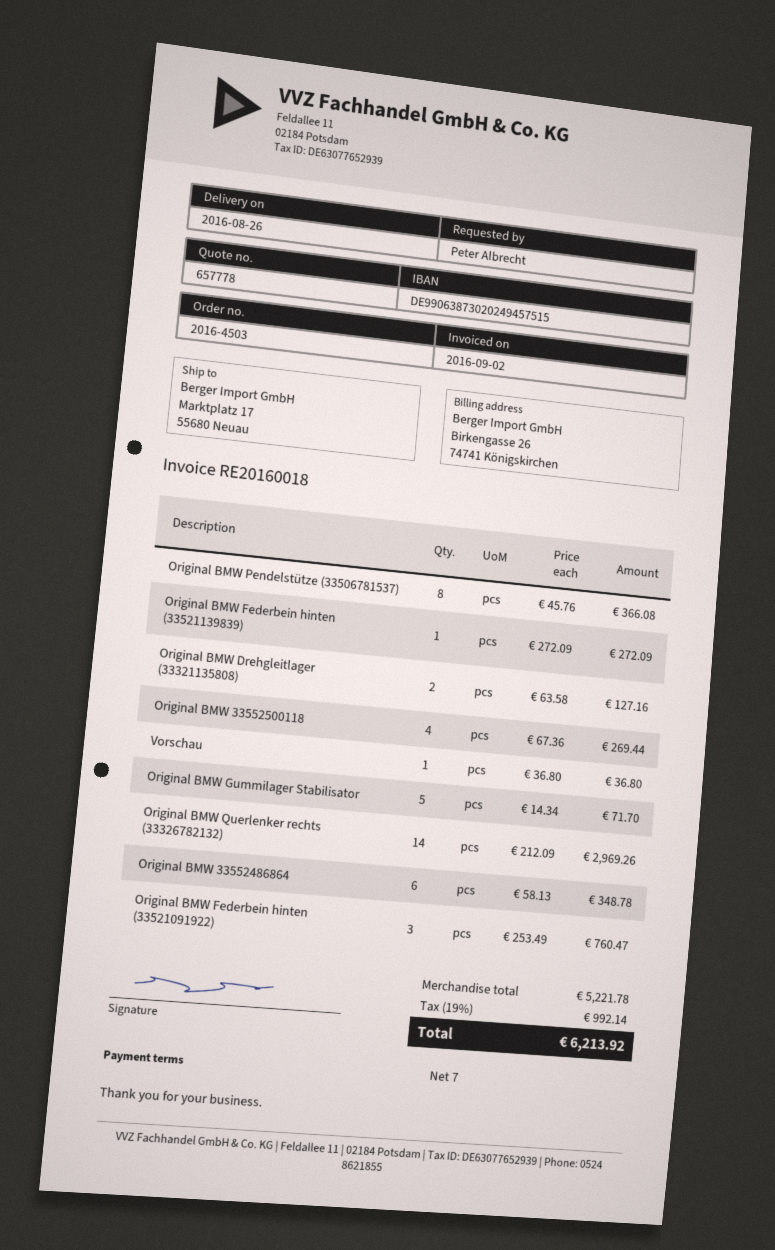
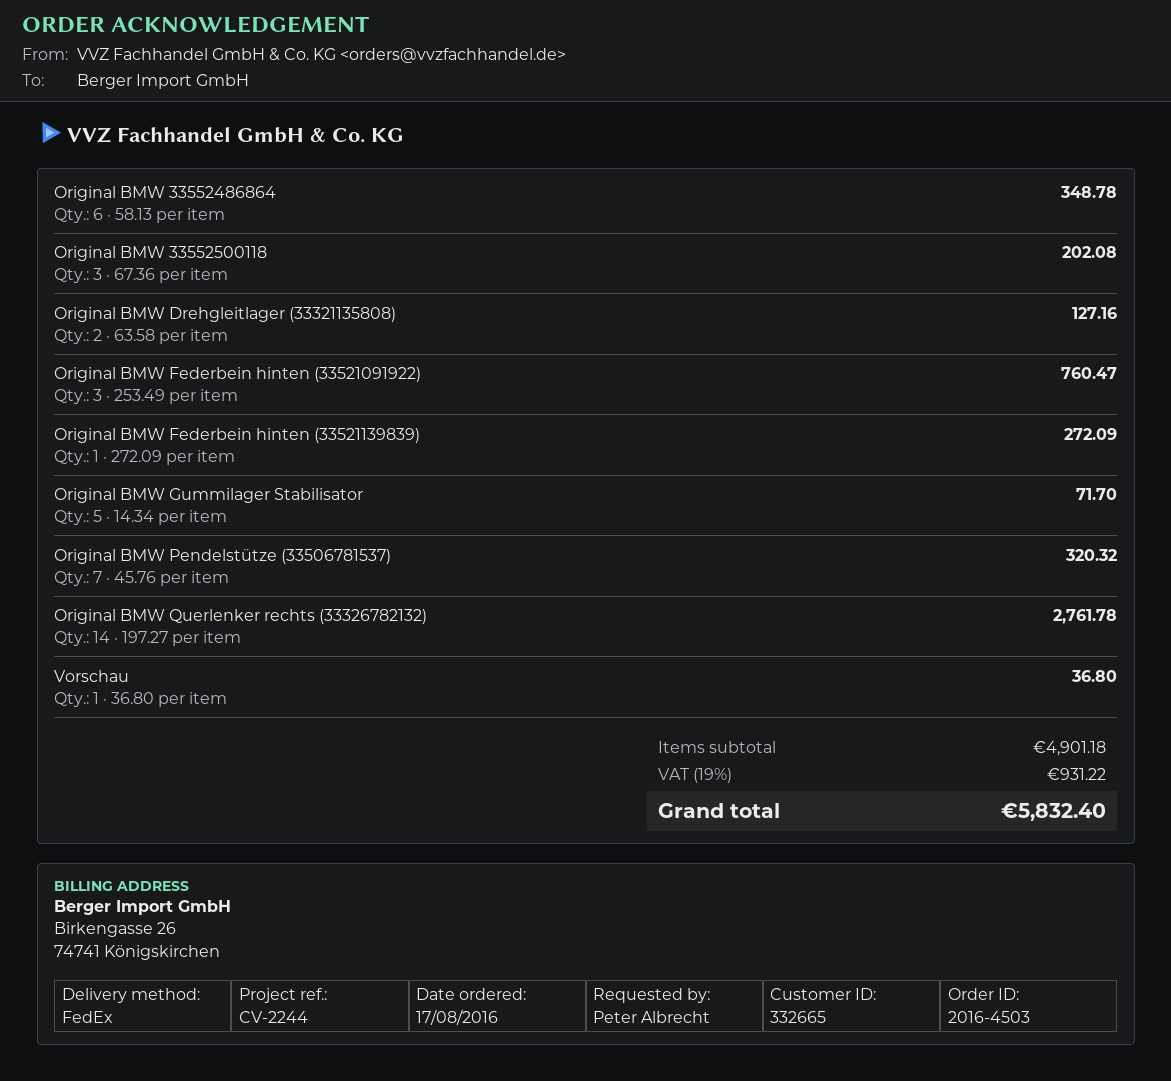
Original BMW Pendelstütze (33506781537): 8 x 45.76 = 366.08 -> 7 x 45.76 = 320.32
Original BMW 33552500118: 4 x 67.36 = 269.44 -> 3 x 67.36 = 202.08
Original BMW Querlenker rechts (33326782132): 14 x 212.09 = 2969.26 -> 14 x 197.27 = 2761.78
subtotal: 5221.78 -> 4901.18
tax: 19% = 992.14 -> 19% = 931.22
total: 6213.92 -> 5832.40

